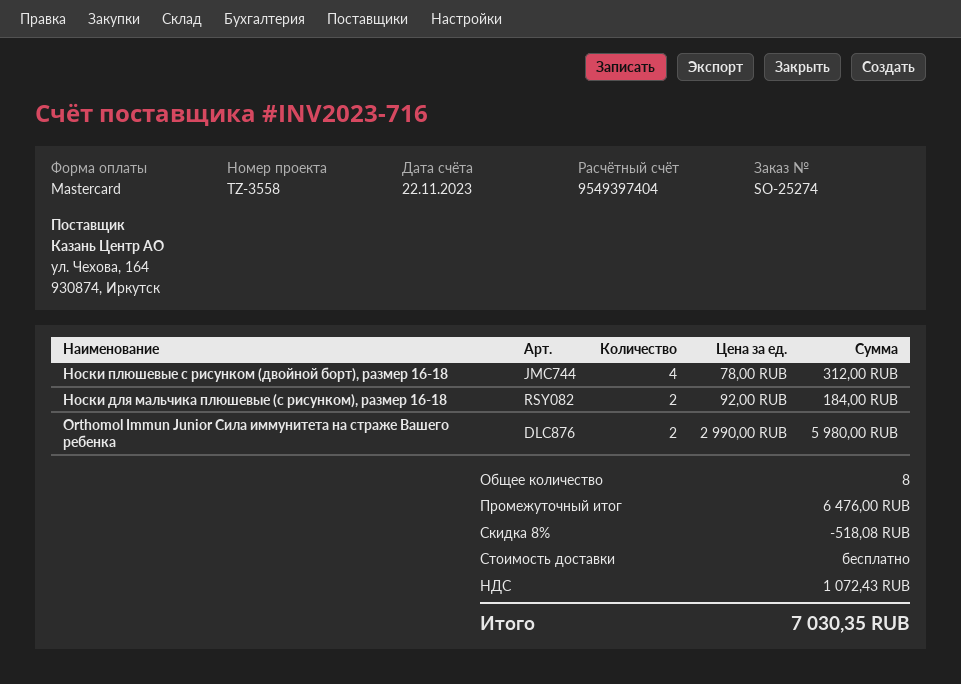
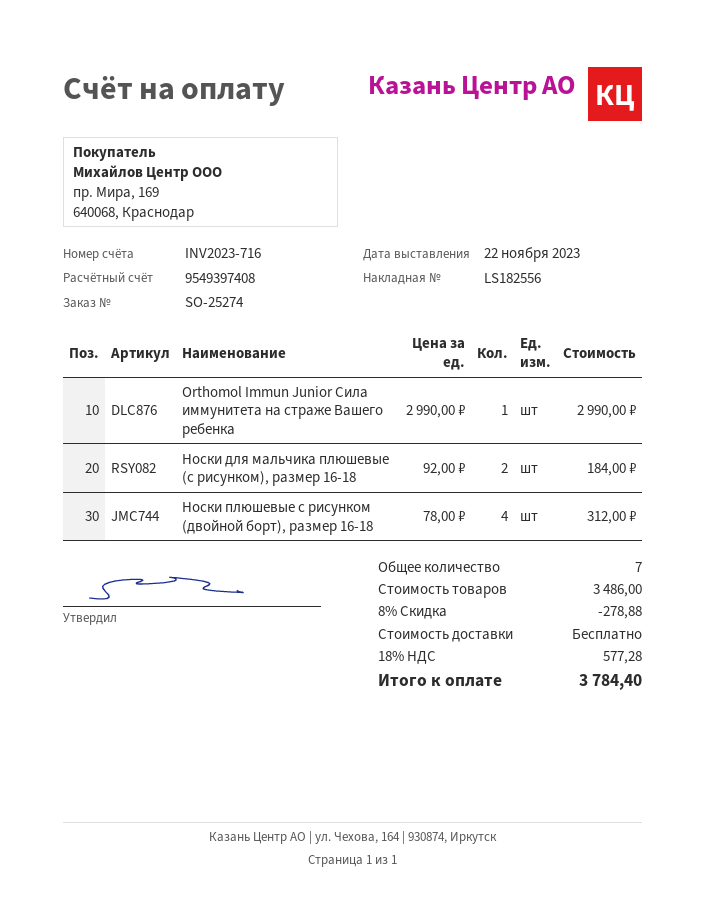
bank account: 9549397404 -> 9549397408
Orthomol Immun Junior Сила иммунитета на страже Вашего ребенка: 2 x 2990.00 = 5980.00 -> 1 x 2990.00 = 2990.00
total quantity: 8 -> 7
subtotal: 6476.00 -> 3486.00
discount: 8% = 518.08 -> 8% = 278.88
tax: 1072.43 -> 577.28
total: 7030.35 -> 3784.40

